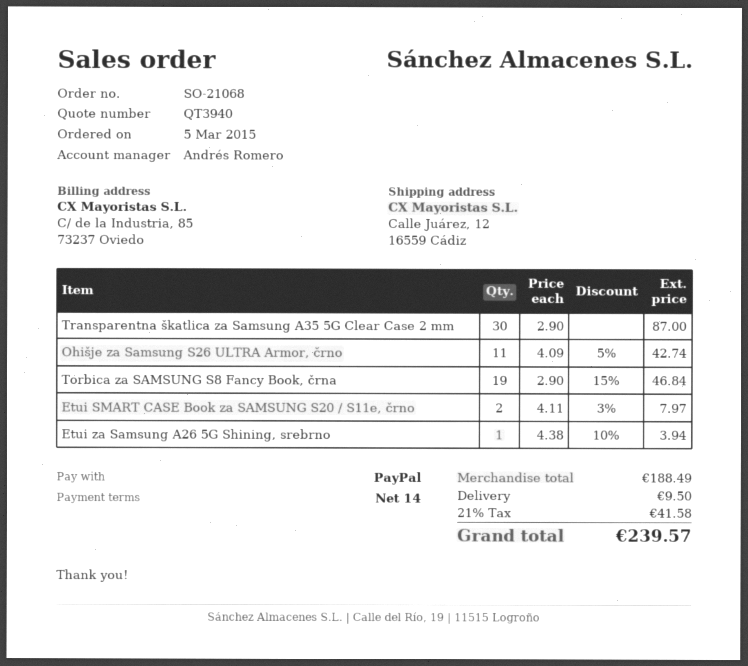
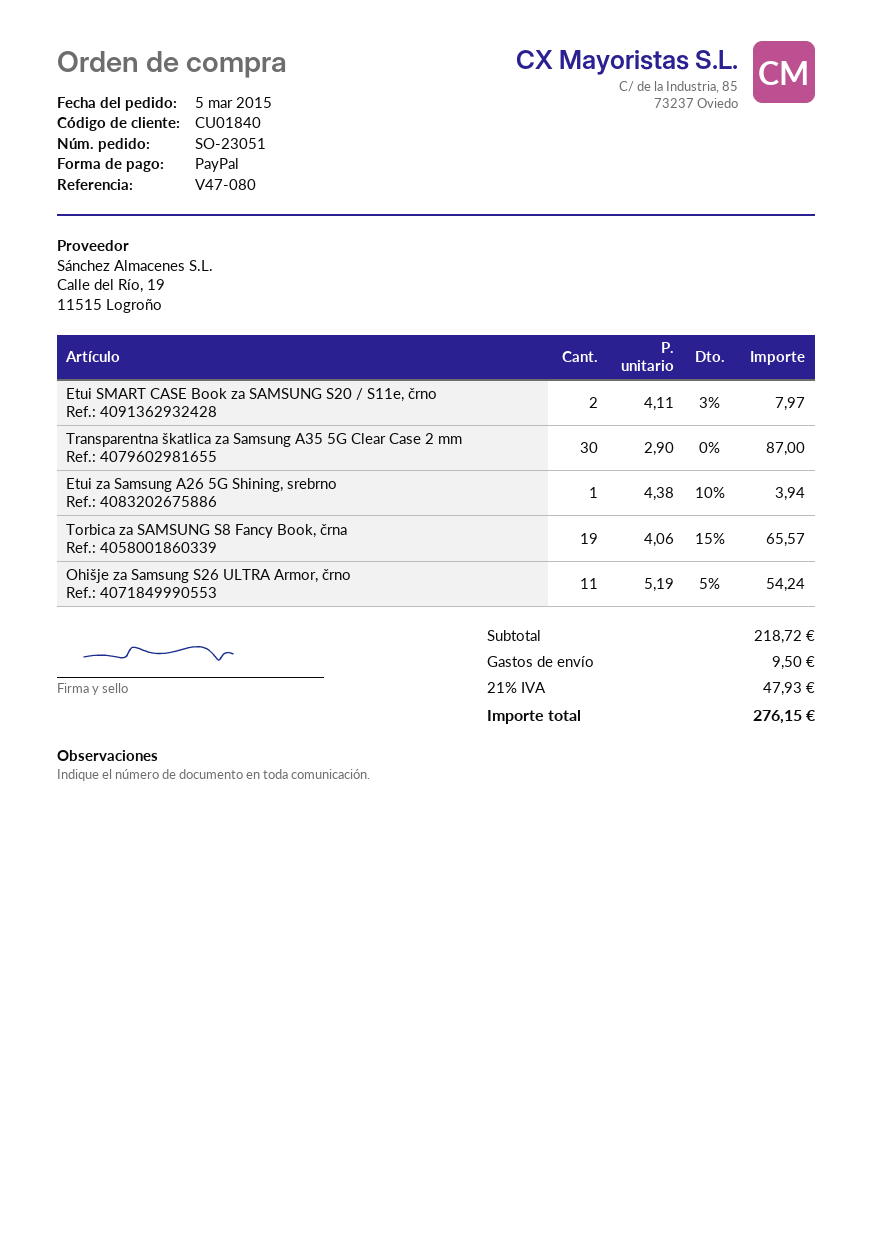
order number: SO-21068 -> SO-23051
Ohišje za Samsung S26 ULTRA Armor, črno: 11 x 4.09 - 5% = 42.74 -> 11 x 5.19 - 5% = 54.24
Torbica za SAMSUNG S8 Fancy Book, črna: 19 x 2.90 - 15% = 46.84 -> 19 x 4.06 - 15% = 65.57
subtotal: 188.49 -> 218.72
tax: 21% = 41.58 -> 21% = 47.93
total: 239.57 -> 276.15

